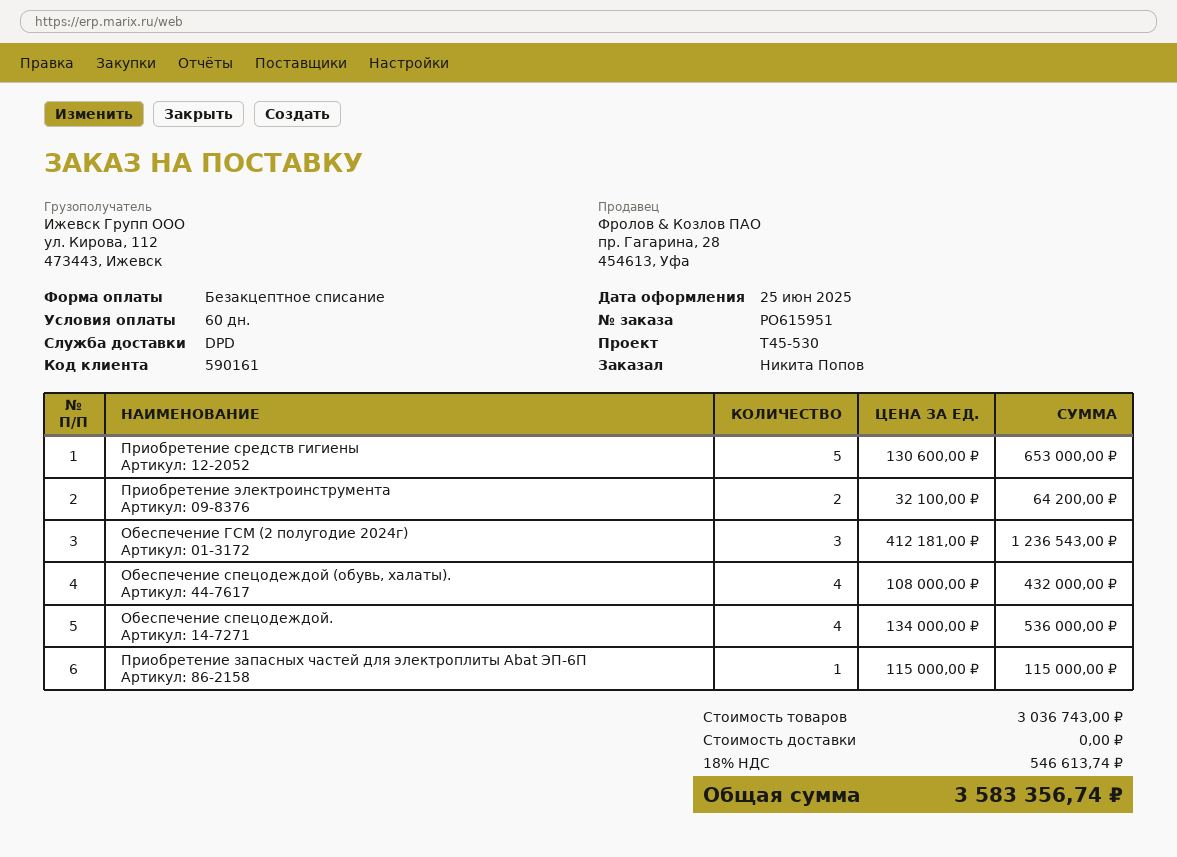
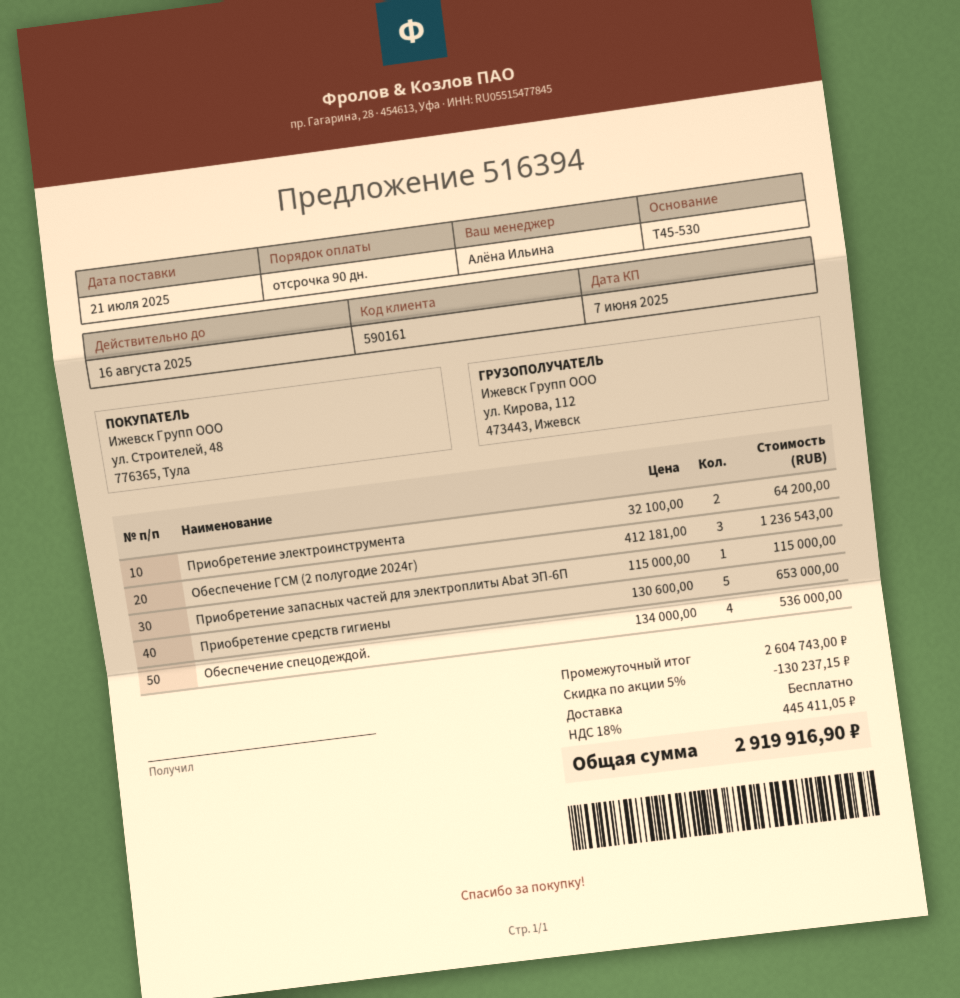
payment terms: 60 days -> 90 days
Обеспечение спецодеждой (обувь, халаты).: 4 x 108000.00 = 432000.00 -> none
subtotal: 3036743.00 -> 2604743.00
discount: none -> 5% = 130237.15
tax: 18% = 546613.74 -> 18% = 445411.05
total: 3583356.74 -> 2919916.90

